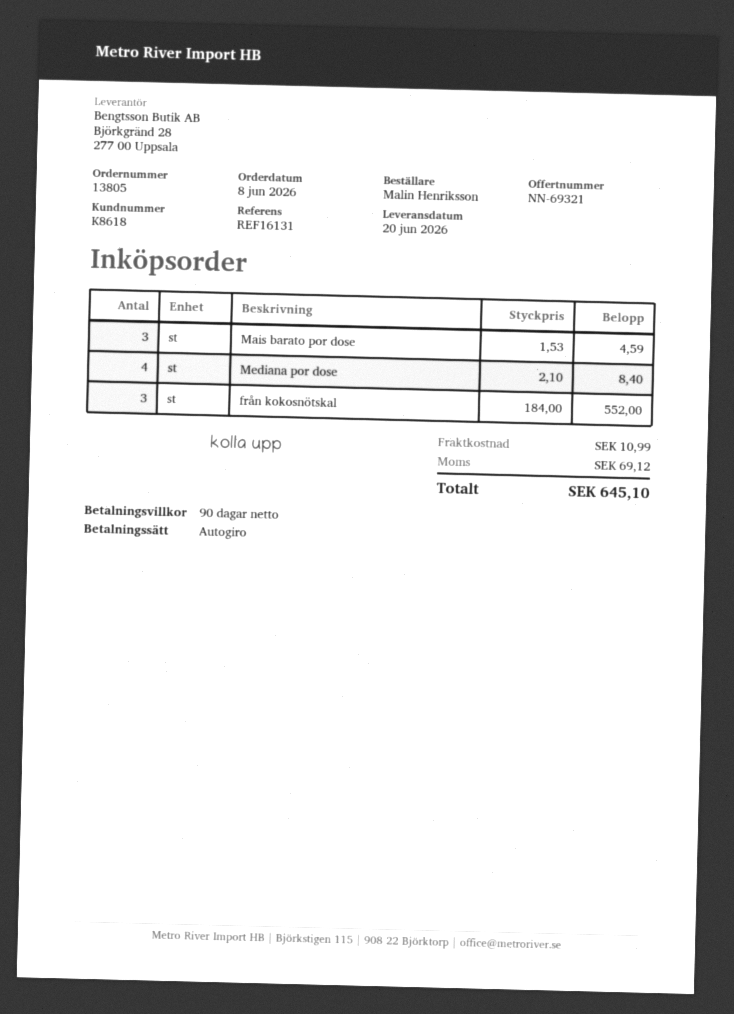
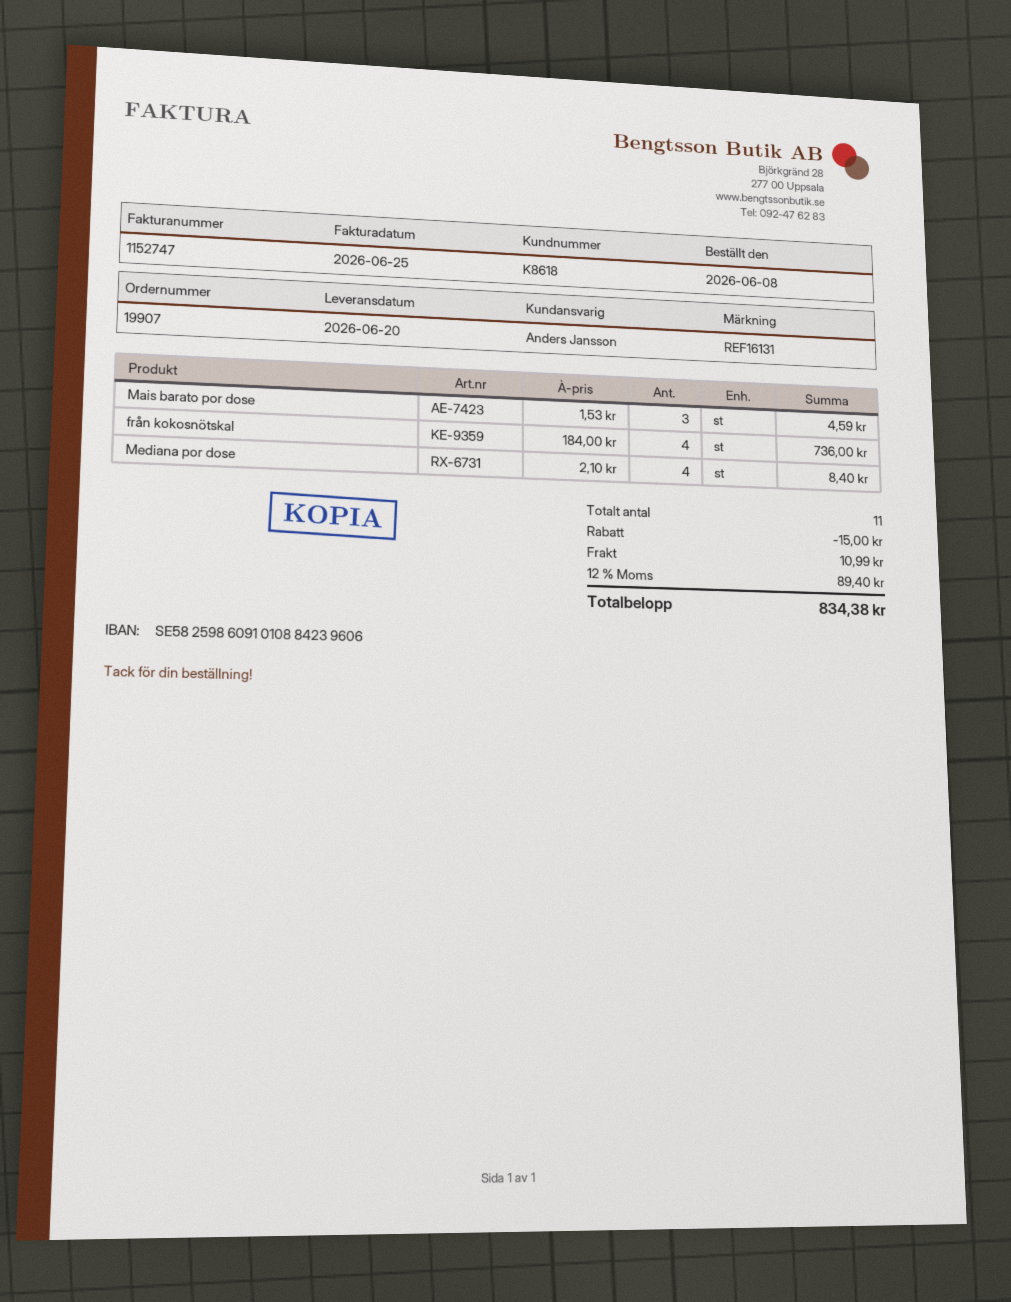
order number: 13805 -> 19907
från kokosnötskal: 3 x 184.00 = 552.00 -> 4 x 184.00 = 736.00
discount: none -> 15.00
tax: 69.12 -> 89.40
total: 645.10 -> 834.38

